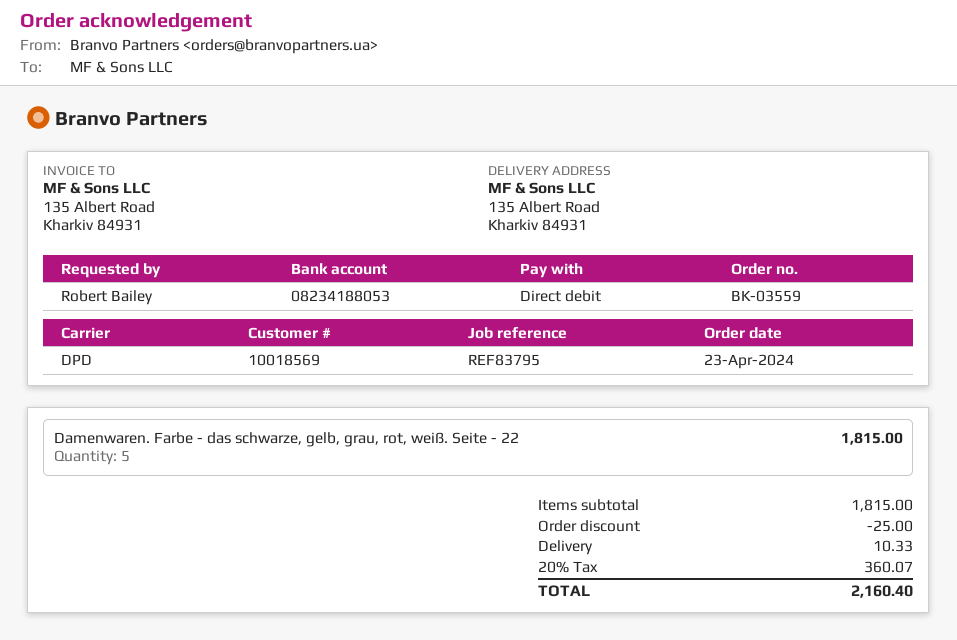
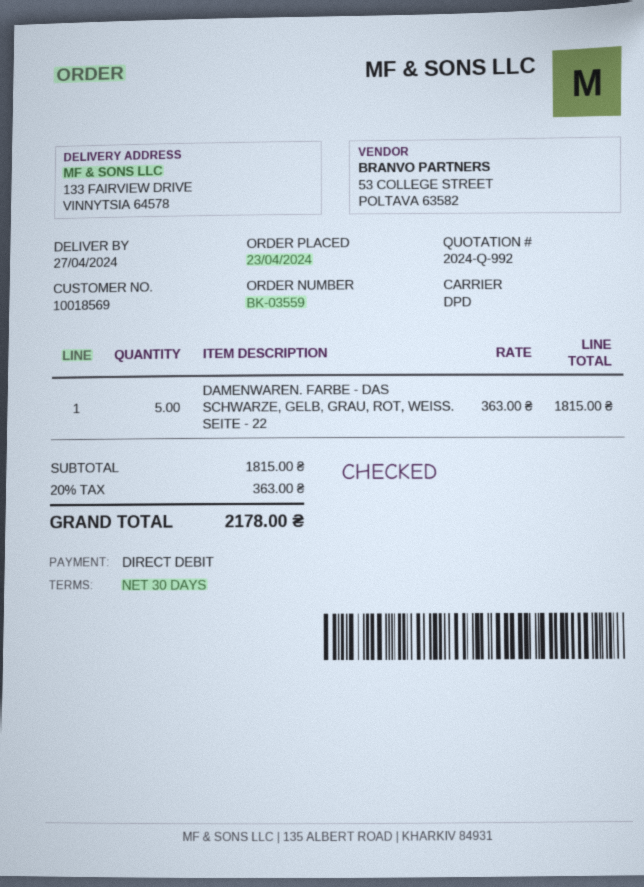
ship to: 135 Albert Road, Kharkiv 84931 -> 133 FAIRVIEW DRIVE, VINNYTSIA 64578
discount: 25.00 -> none
shipping: 10.33 -> none
tax: 20% = 360.07 -> 20% = 363.00
total: 2160.40 -> 2178.00

